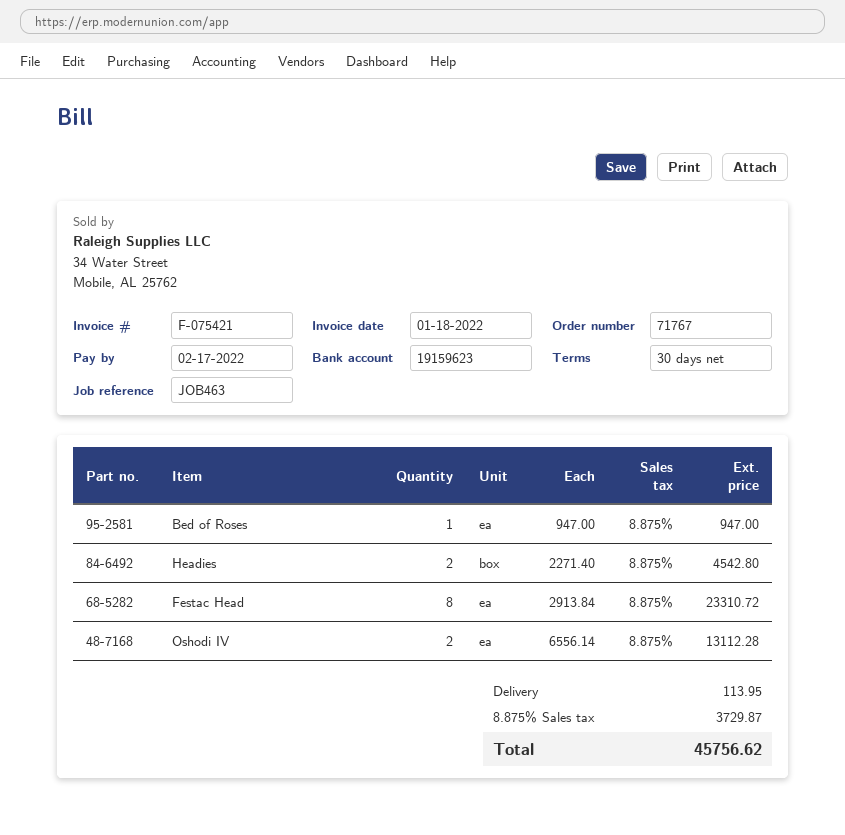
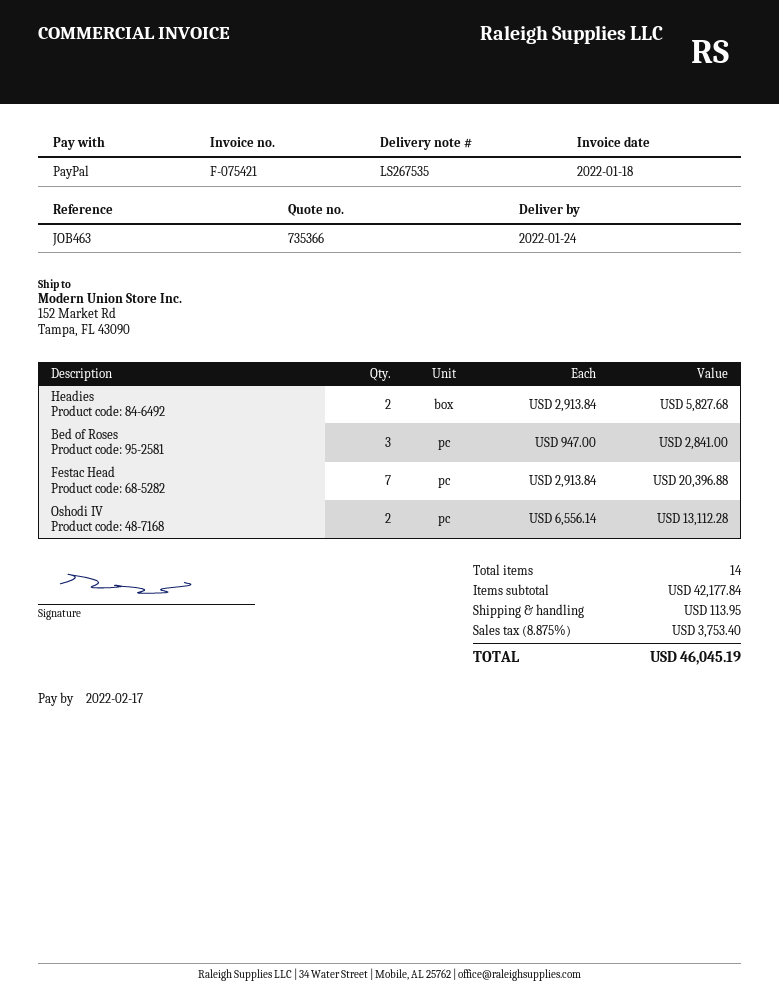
Bed of Roses: 1 x 947.00 = 947.00 -> 3 x 947.00 = 2841.00
Headies: 2 x 2271.40 = 4542.80 -> 2 x 2913.84 = 5827.68
Festac Head: 8 x 2913.84 = 23310.72 -> 7 x 2913.84 = 20396.88
tax: 8.875% = 3729.87 -> 8.875% = 3753.40
total: 45756.62 -> 46045.19

